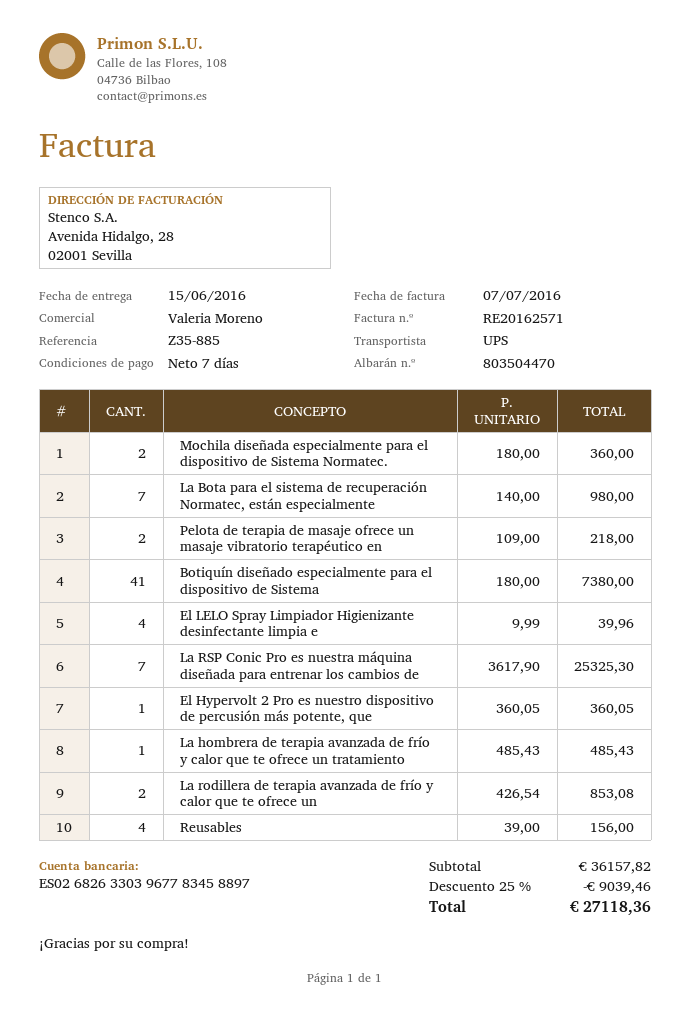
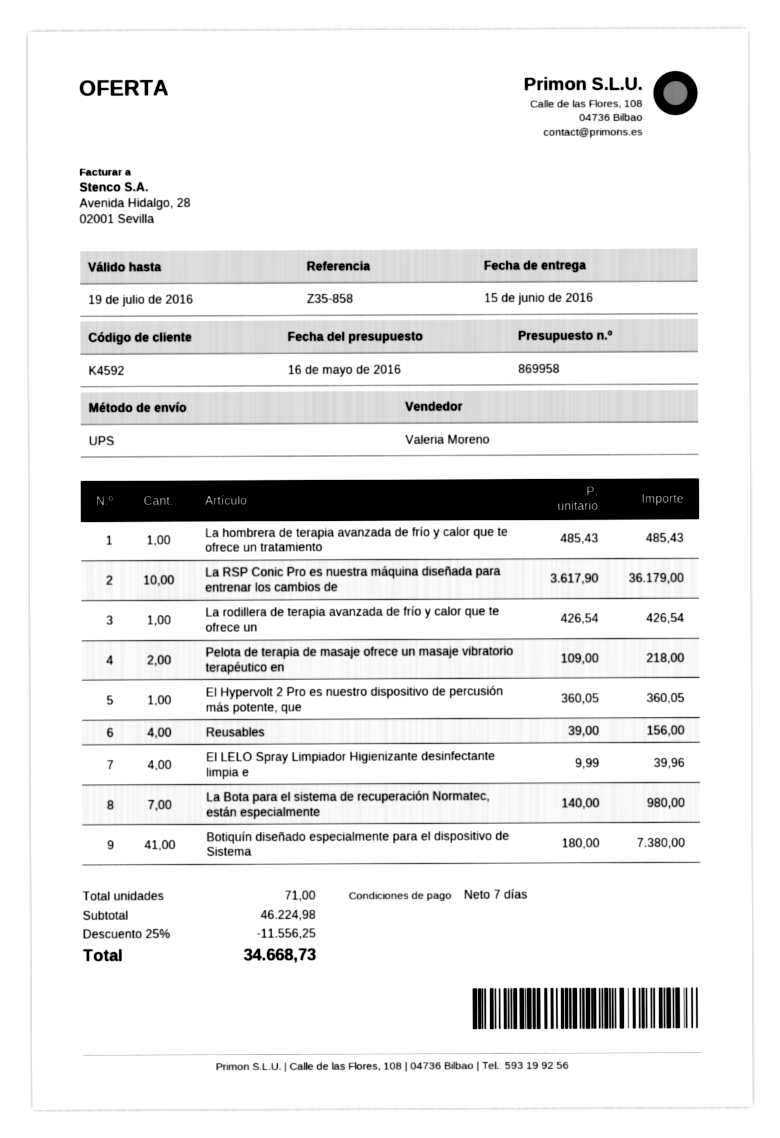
reference: Z35-885 -> Z35-858
Mochila diseñada especialmente para el dispositivo de Sistema Normatec.: 2 x 180.00 = 360.00 -> none
La RSP Conic Pro es nuestra máquina diseñada para entrenar los cambios de: 7 x 3617.90 = 25325.30 -> 10 x 3617.90 = 36179.00
La rodillera de terapia avanzada de frío y calor que te ofrece un: 2 x 426.54 = 853.08 -> 1 x 426.54 = 426.54
subtotal: 36157.82 -> 46224.98
discount: 25% = 9039.46 -> 25% = 11556.25
total: 27118.36 -> 34668.73

